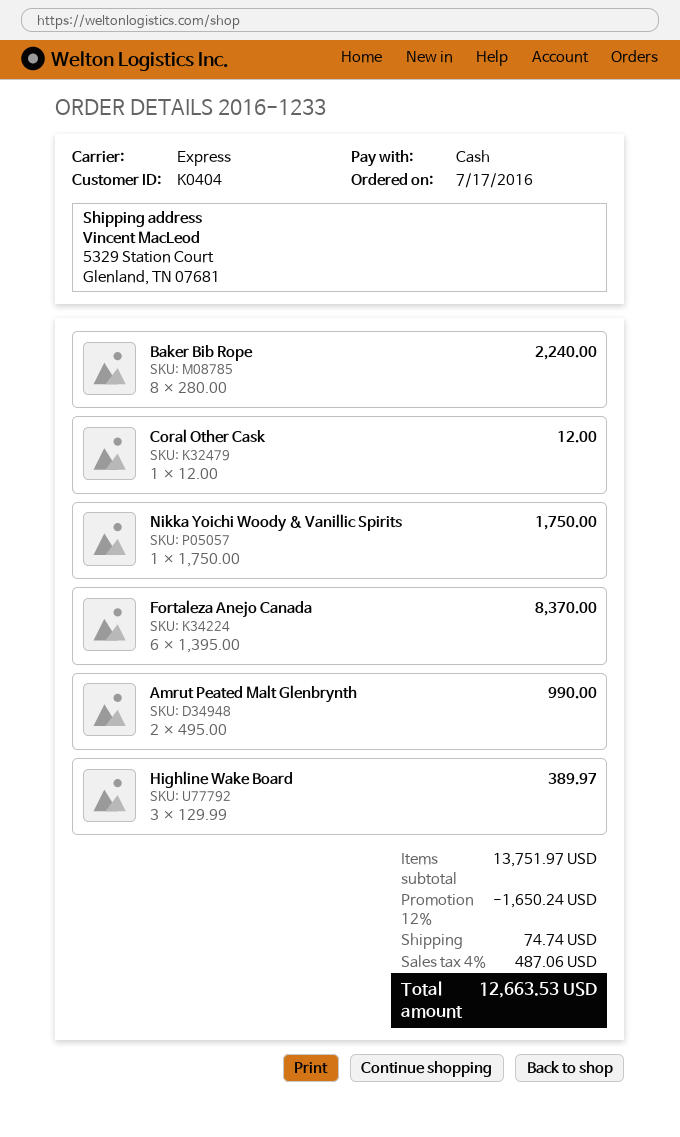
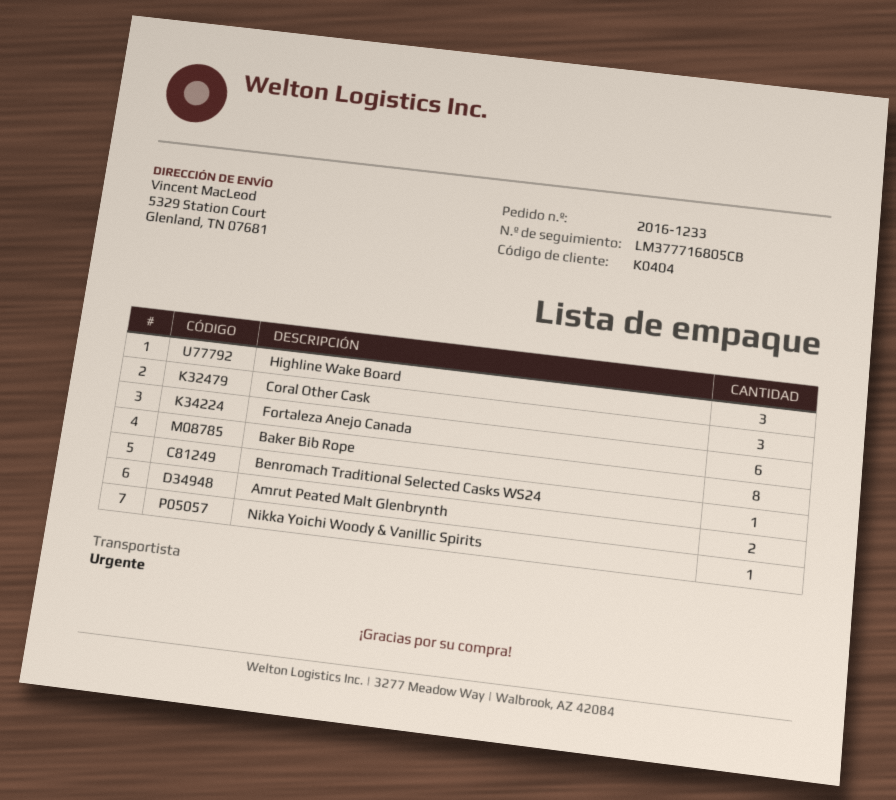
Coral Other Cask: 1 -> 3
Benromach Traditional Selected Casks WS24: none -> 1

